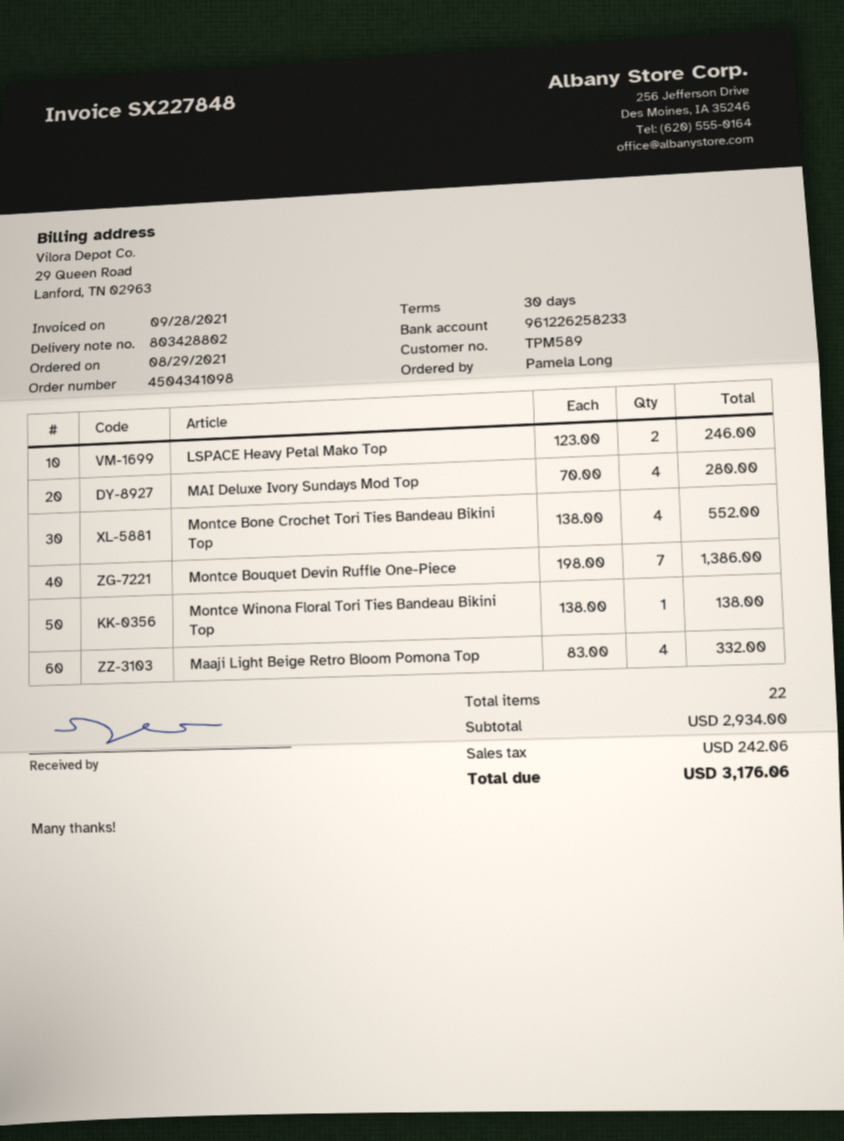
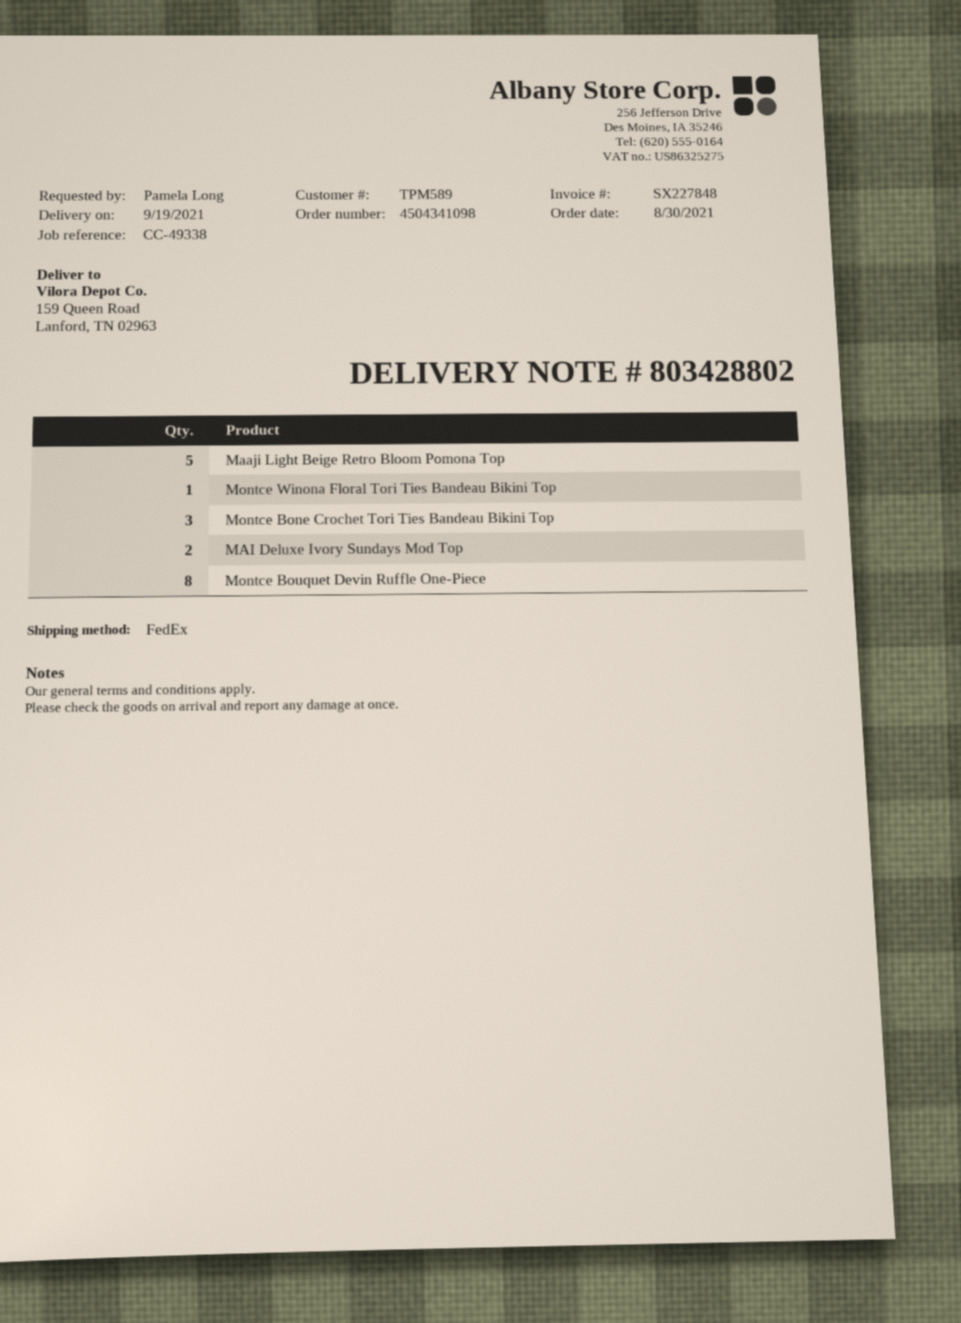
order date: 2021-08-29 -> 2021-08-30
LSPACE Heavy Petal Mako Top: 2 -> none
MAI Deluxe Ivory Sundays Mod Top: 4 -> 2
Montce Bone Crochet Tori Ties Bandeau Bikini Top: 4 -> 3
Montce Bouquet Devin Ruffle One-Piece: 7 -> 8
Maaji Light Beige Retro Bloom Pomona Top: 4 -> 5

